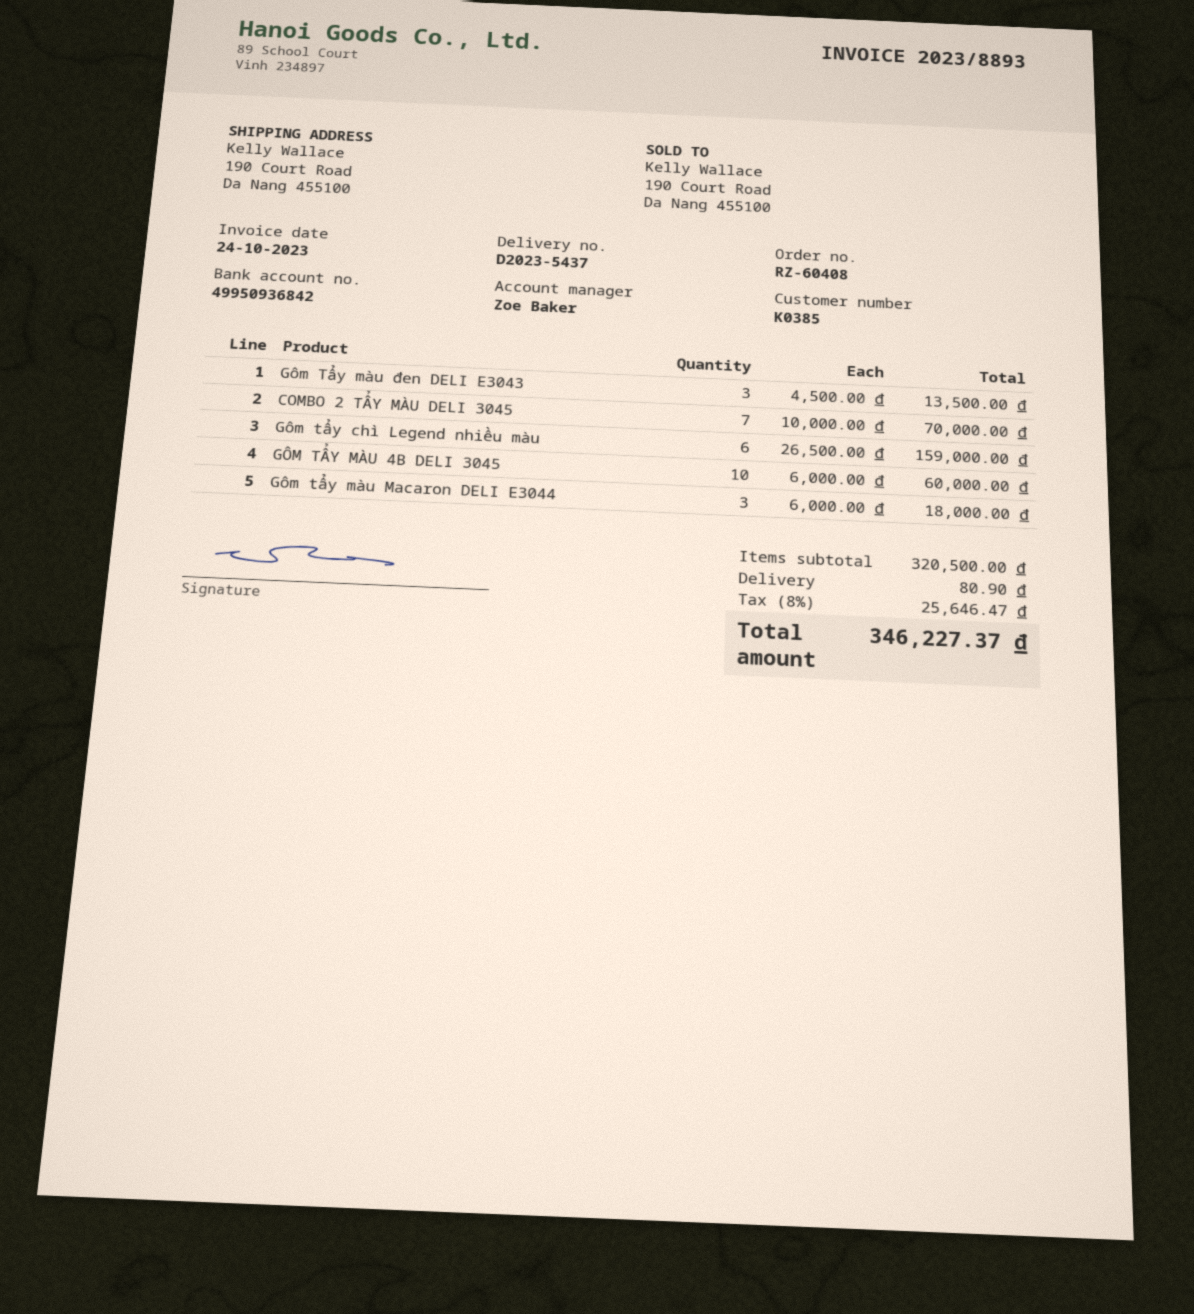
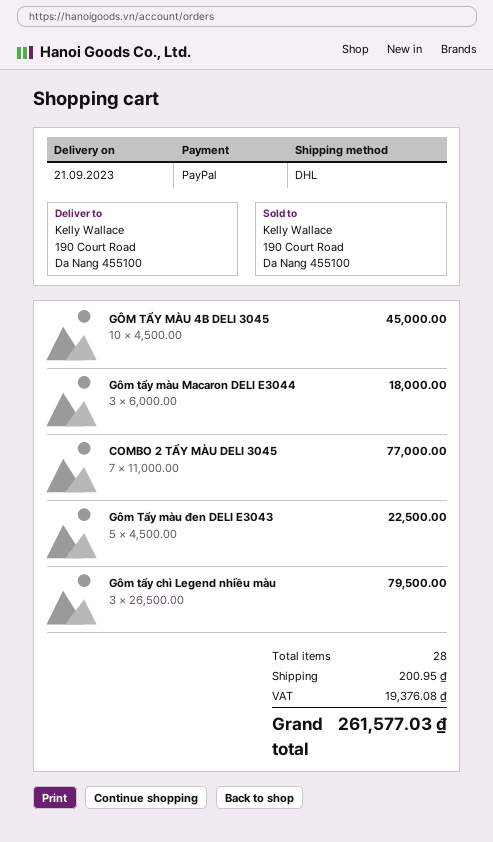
Gôm Tẩy màu đen DELI E3043: 3 x 4500.00 = 13500.00 -> 5 x 4500.00 = 22500.00
COMBO 2 TẨY MÀU DELI 3045: 7 x 10000.00 = 70000.00 -> 7 x 11000.00 = 77000.00
Gôm tẩy chì Legend nhiều màu: 6 x 26500.00 = 159000.00 -> 3 x 26500.00 = 79500.00
GÔM TẨY MÀU 4B DELI 3045: 10 x 6000.00 = 60000.00 -> 10 x 4500.00 = 45000.00
shipping: 80.90 -> 200.95
tax: 25646.47 -> 19376.08
total: 346227.37 -> 261577.03

